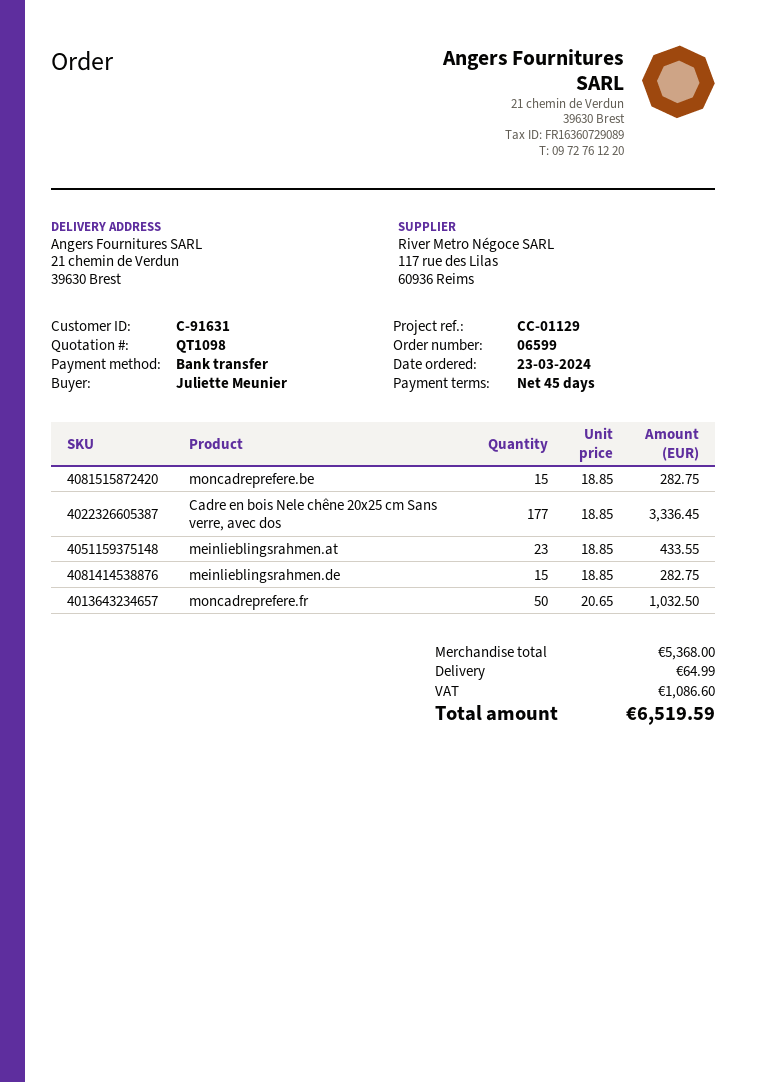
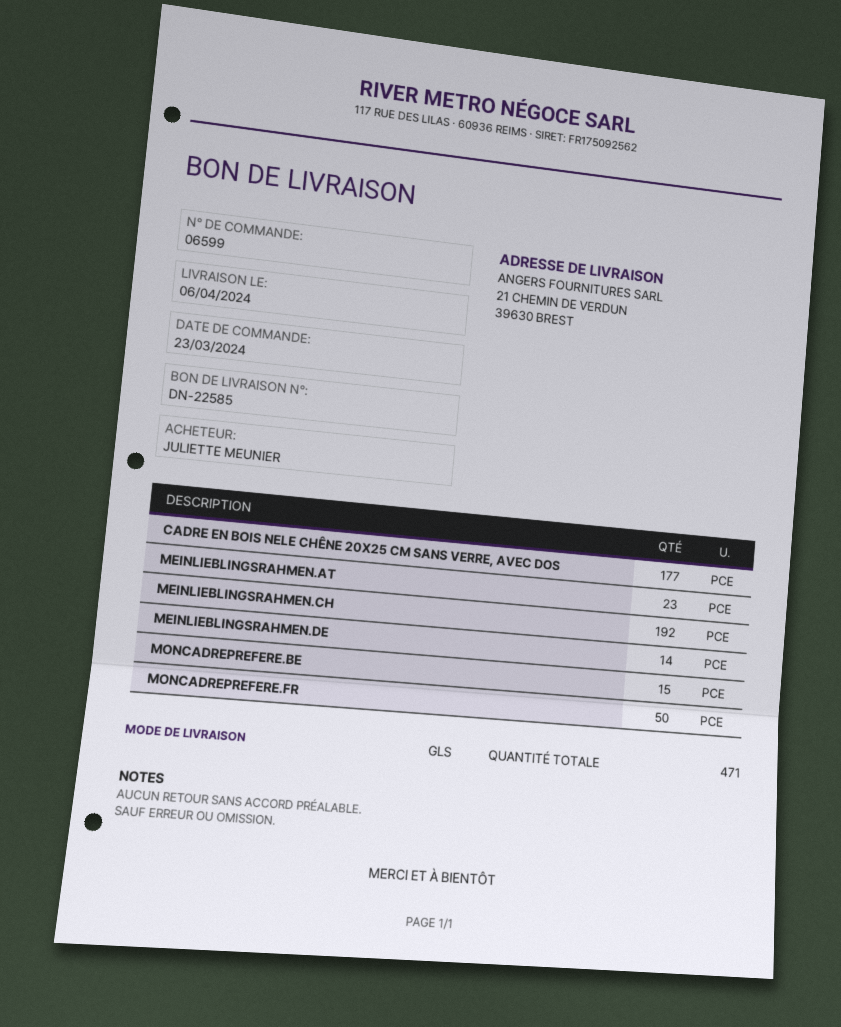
meinlieblingsrahmen.de: 15 -> 14
MEINLIEBLINGSRAHMEN.CH: none -> 192

